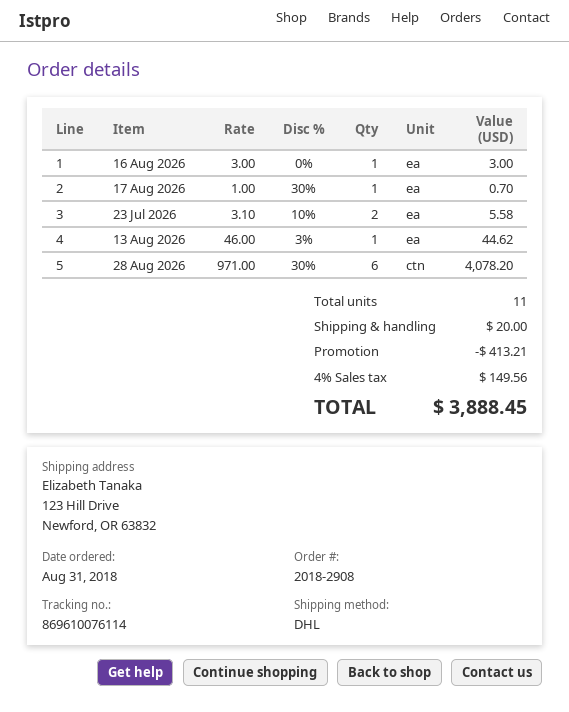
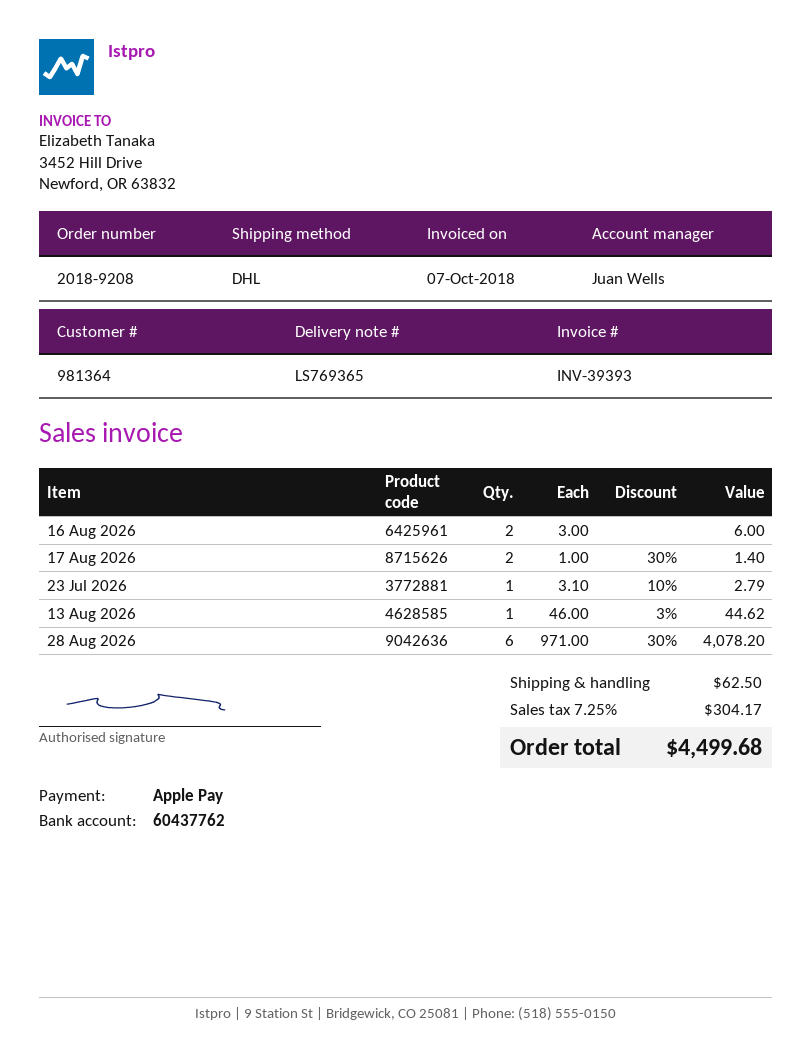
order number: 2018-2908 -> 2018-9208
16 Aug 2026: 1 x 3.00 = 3.00 -> 2 x 3.00 = 6.00
17 Aug 2026: 1 x 1.00 - 30% = 0.70 -> 2 x 1.00 - 30% = 1.40
23 Jul 2026: 2 x 3.10 - 10% = 5.58 -> 1 x 3.10 - 10% = 2.79
discount: 413.21 -> none
shipping: 20.00 -> 62.50
tax: 4% = 149.56 -> 7.25% = 304.17
total: 3888.45 -> 4499.68

